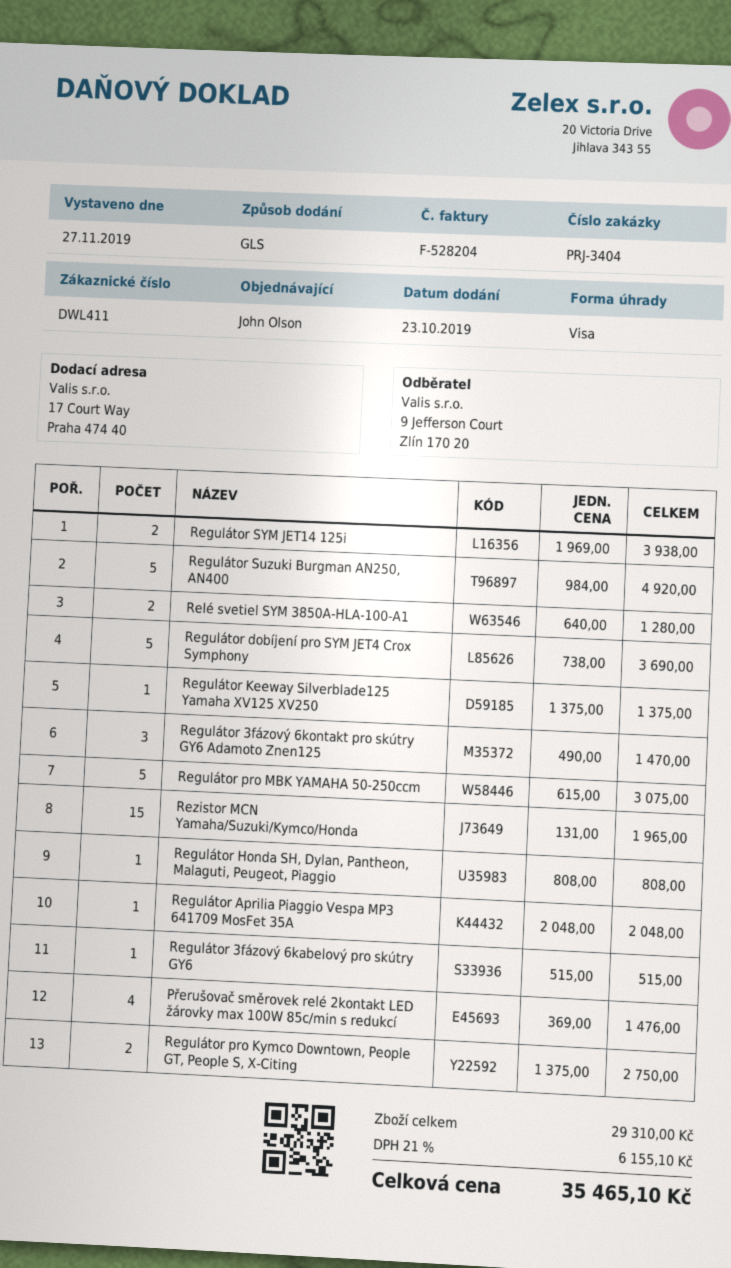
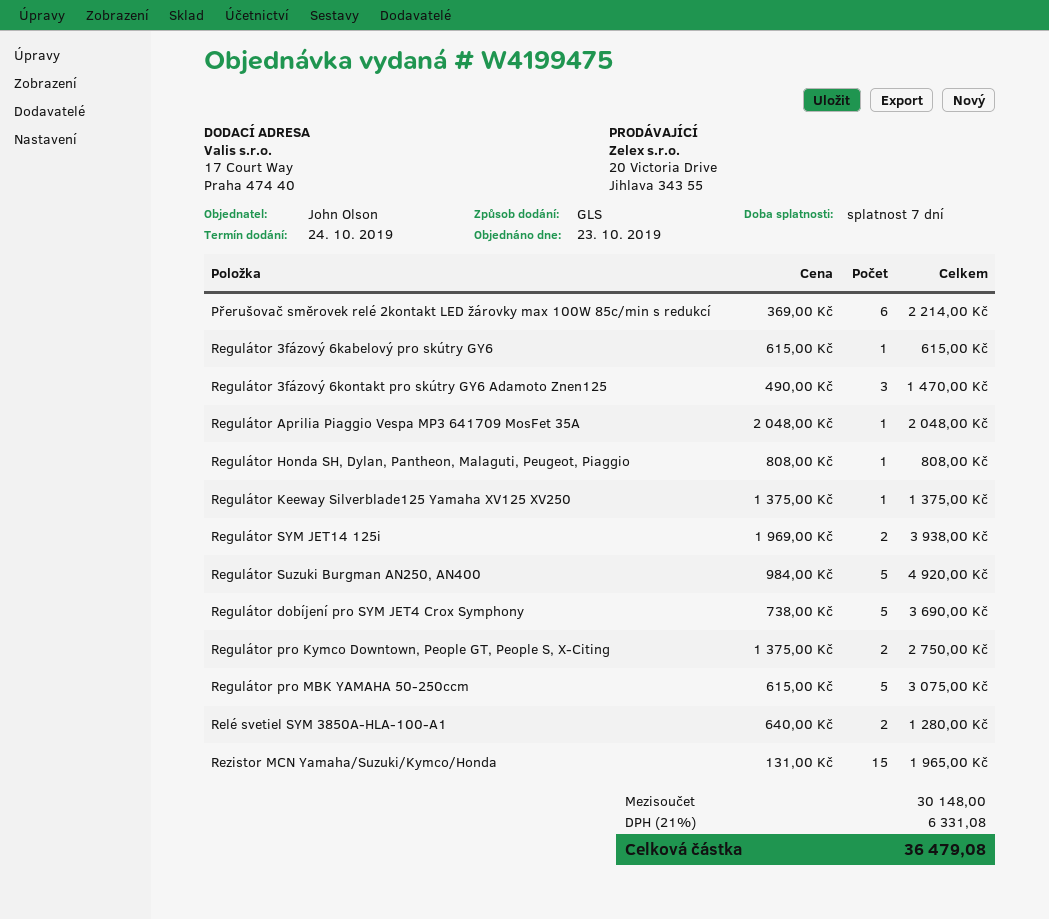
delivery date: 2019-10-23 -> 2019-10-24
Regulátor 3fázový 6kabelový pro skútry GY6: 1 x 515.00 = 515.00 -> 1 x 615.00 = 615.00
Přerušovač směrovek relé 2kontakt LED žárovky max 100W 85c/min s redukcí: 4 x 369.00 = 1476.00 -> 6 x 369.00 = 2214.00
subtotal: 29310.00 -> 30148.00
tax: 21% = 6155.10 -> 21% = 6331.08
total: 35465.10 -> 36479.08

